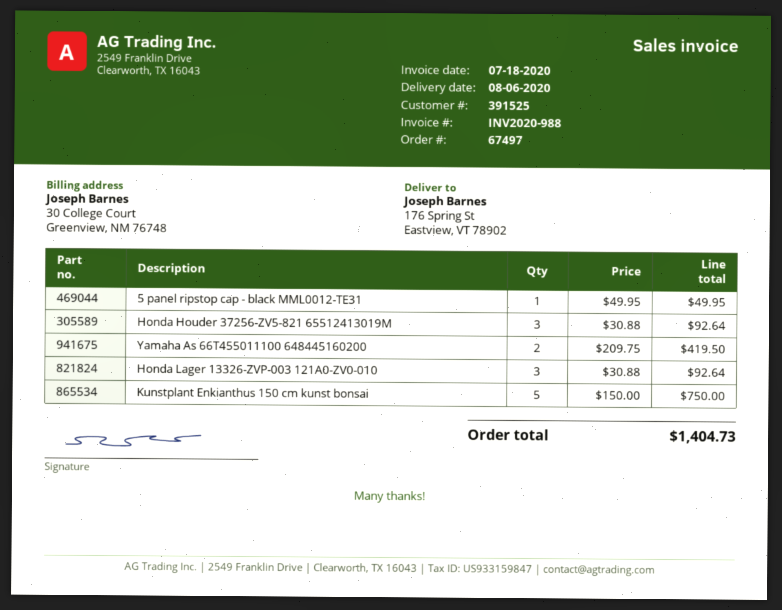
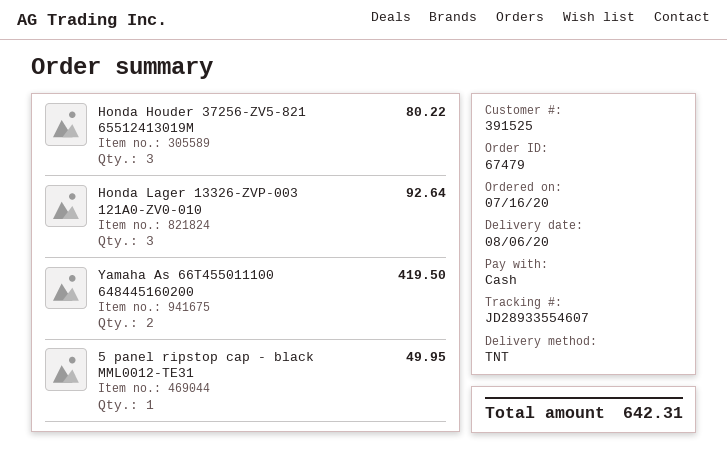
order number: 67497 -> 67479
Honda Houder 37256-ZV5-821 65512413019M: 3 for 92.64 -> 3 for 80.22
Kunstplant Enkianthus 150 cm kunst bonsai: 5 for 750.00 -> none
total: 1404.73 -> 642.31

